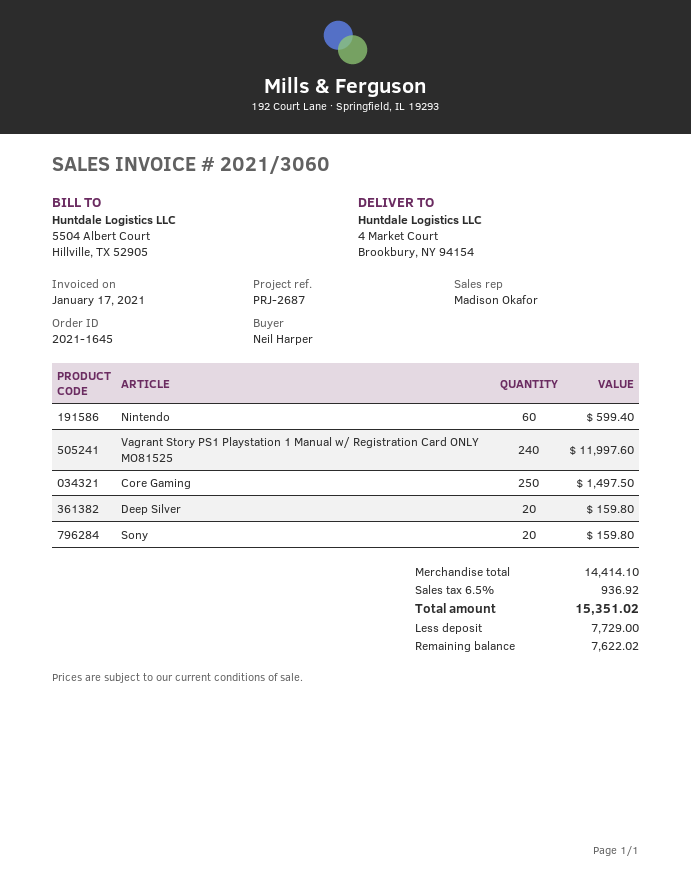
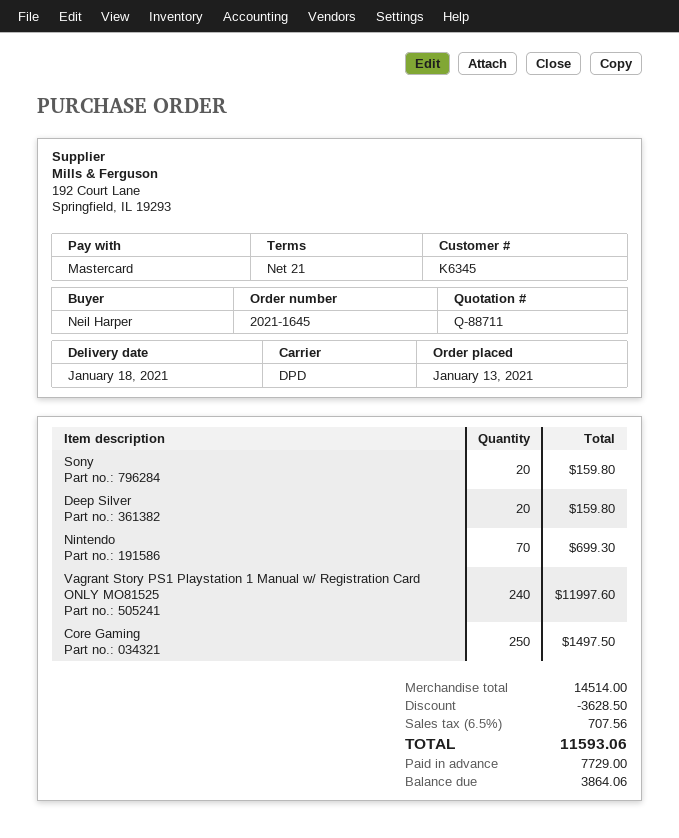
Nintendo: 60 for 599.40 -> 70 for 699.30
subtotal: 14414.10 -> 14514.00
discount: none -> 3628.50
tax: 6.5% = 936.92 -> 6.5% = 707.56
total: 15351.02 -> 11593.06
balance: 7622.02 -> 3864.06

